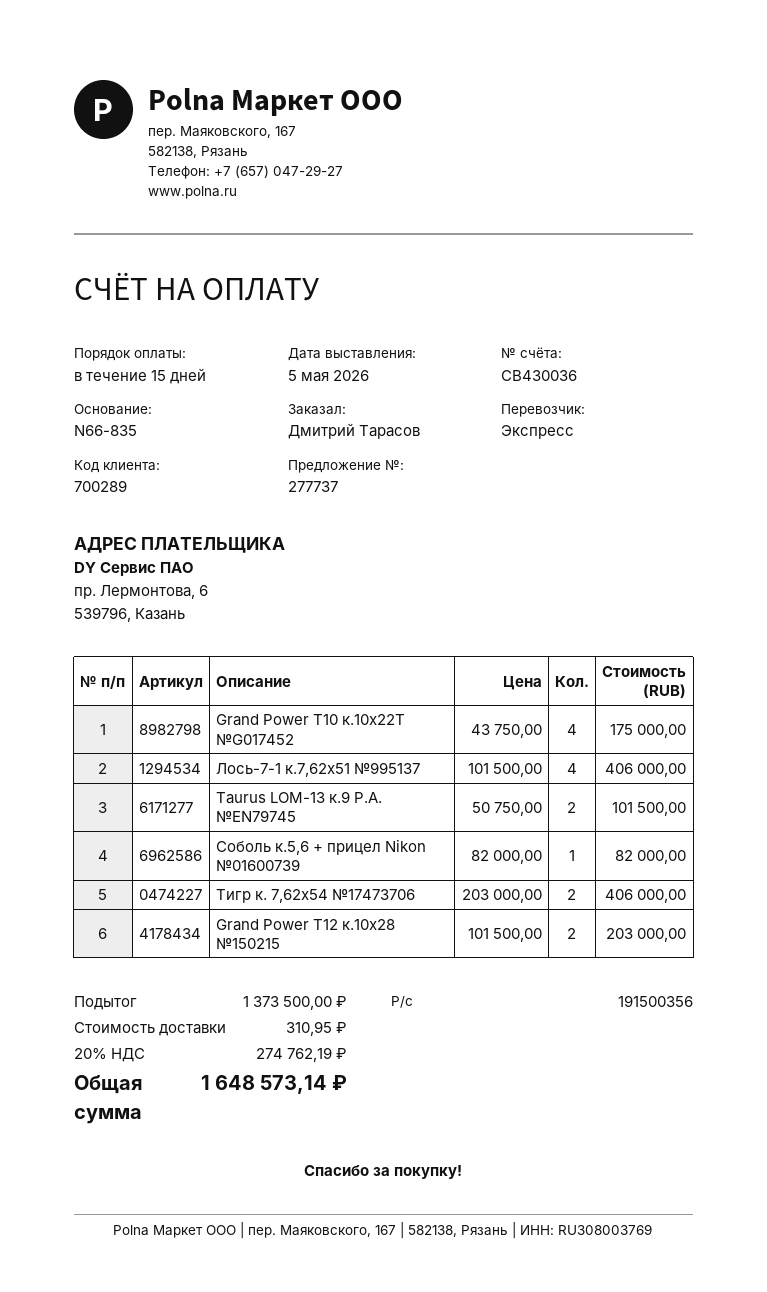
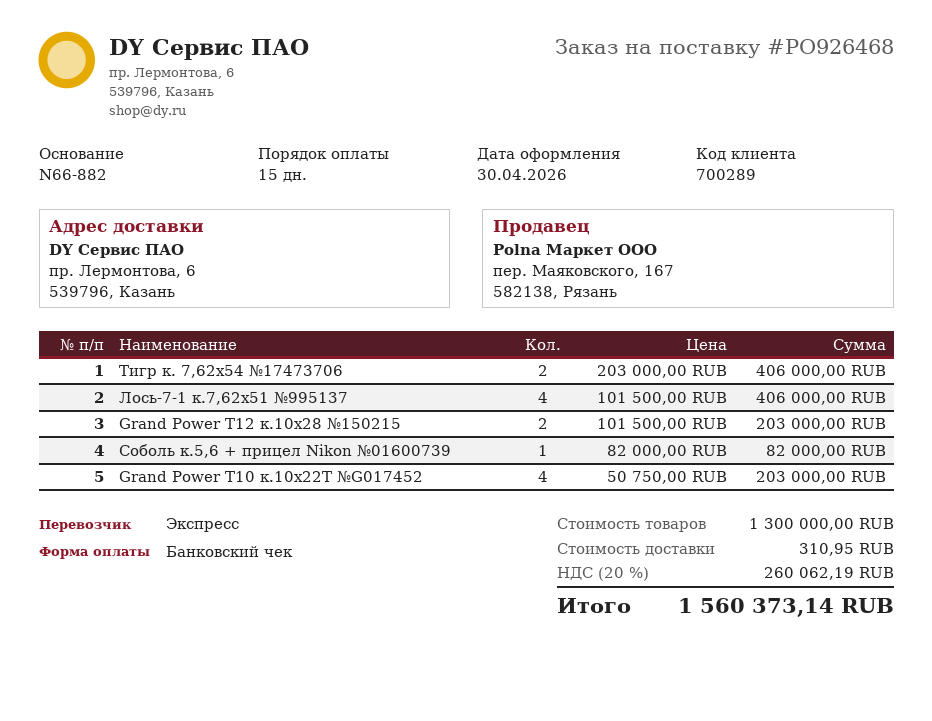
reference: N66-835 -> N66-882
Grand Power T10 к.10х22Т №G017452: 4 x 43750.00 = 175000.00 -> 4 x 50750.00 = 203000.00
Taurus LOM-13 к.9 Р.А. №ЕN79745: 2 x 50750.00 = 101500.00 -> none
subtotal: 1373500.00 -> 1300000.00
tax: 20% = 274762.19 -> 20% = 260062.19
total: 1648573.14 -> 1560373.14

